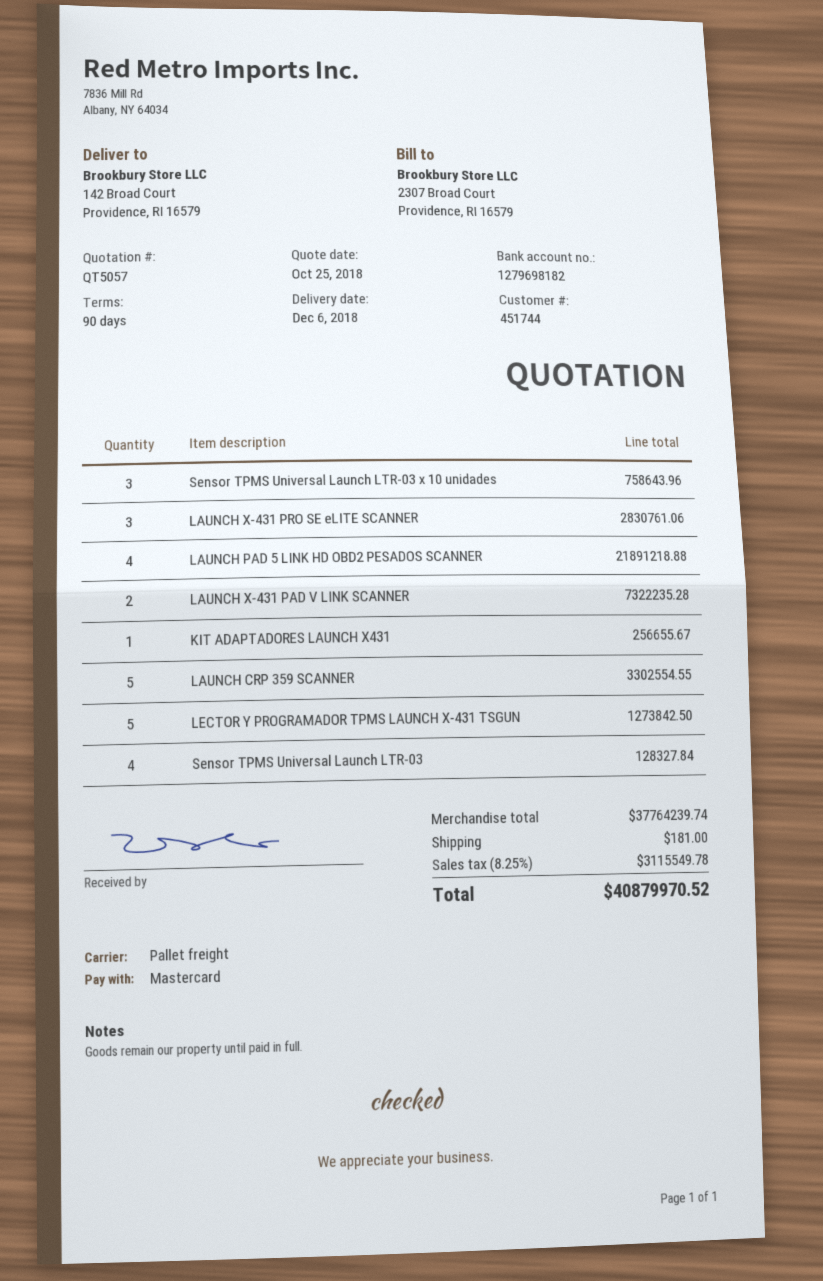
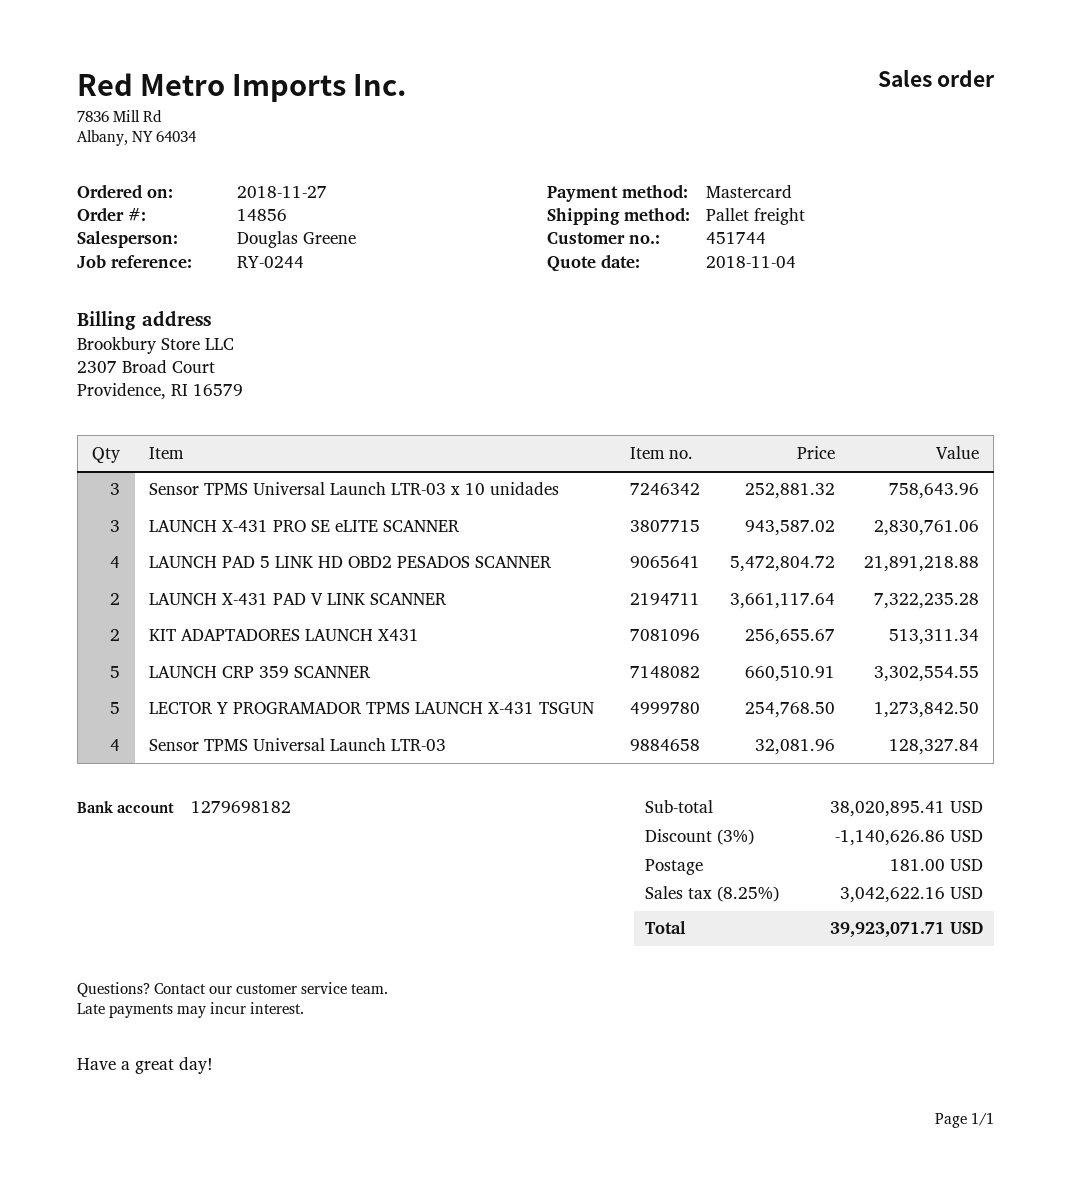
quote date: 2018-10-25 -> 2018-11-04
KIT ADAPTADORES LAUNCH X431: 1 for 256655.67 -> 2 for 513311.34
subtotal: 37764239.74 -> 38020895.41
discount: none -> 3% = 1140626.86
tax: 8.25% = 3115549.78 -> 8.25% = 3042622.16
total: 40879970.52 -> 39923071.71

